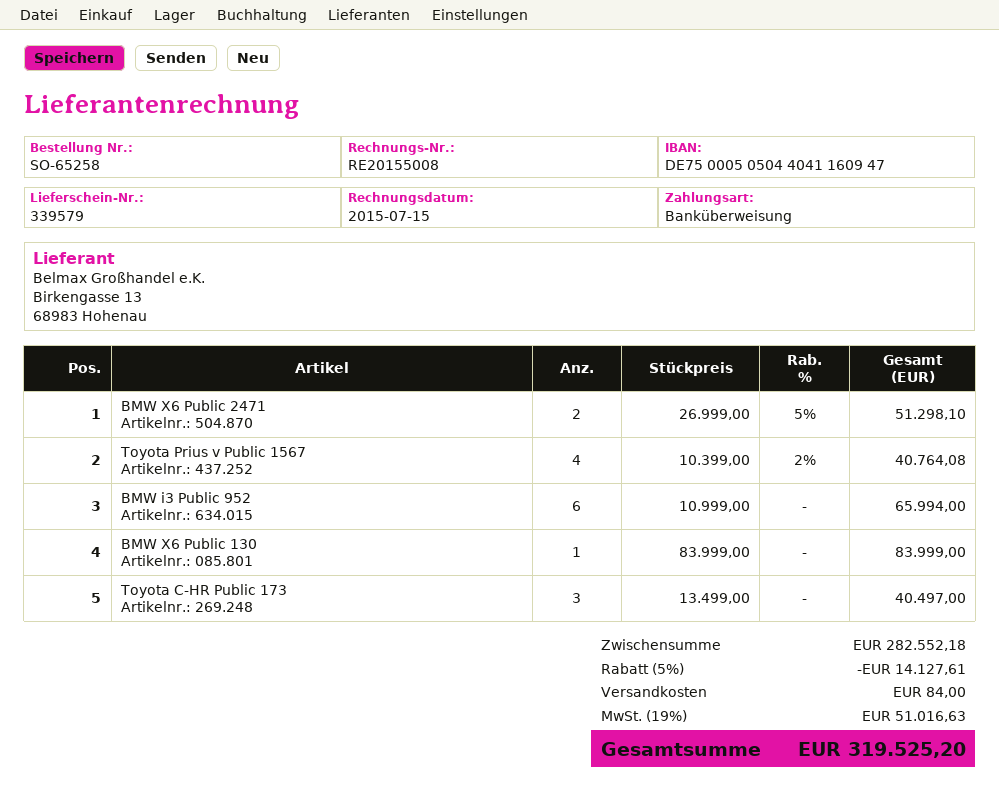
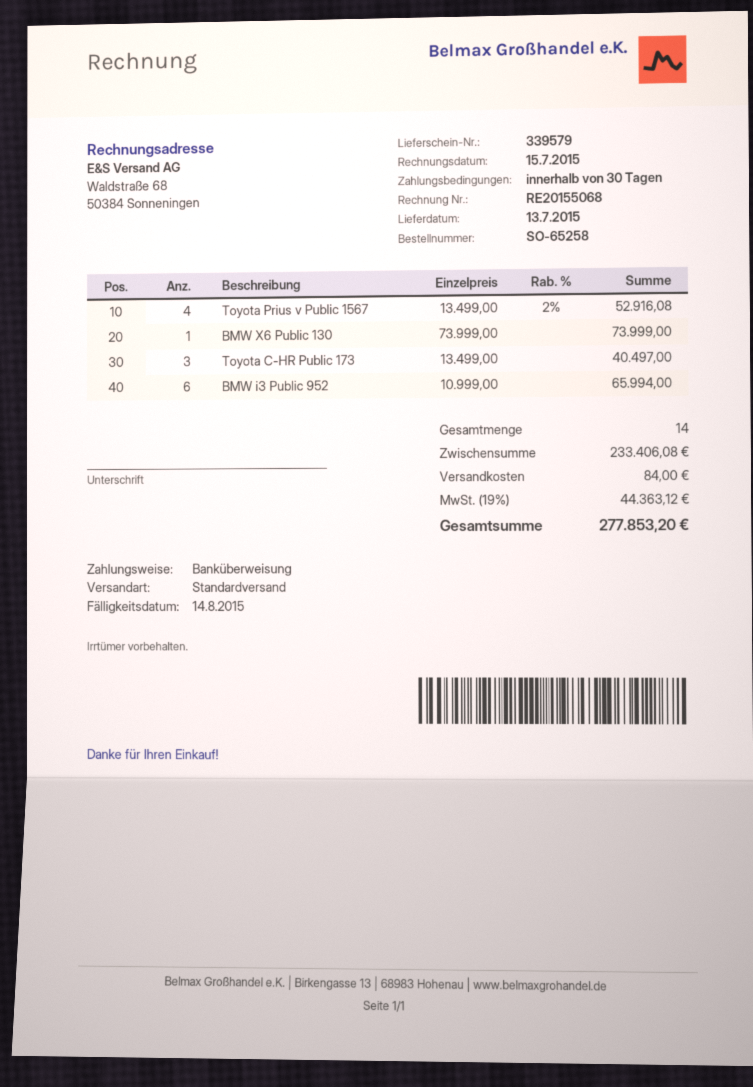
invoice number: RE20155008 -> RE20155068
BMW X6 Public 2471: 2 x 26999.00 - 5% = 51298.10 -> none
Toyota Prius v Public 1567: 4 x 10399.00 - 2% = 40764.08 -> 4 x 13499.00 - 2% = 52916.08
BMW X6 Public 130: 1 x 83999.00 = 83999.00 -> 1 x 73999.00 = 73999.00
subtotal: 282552.18 -> 233406.08
discount: 5% = 14127.61 -> none
tax: 19% = 51016.63 -> 19% = 44363.12
total: 319525.20 -> 277853.20

